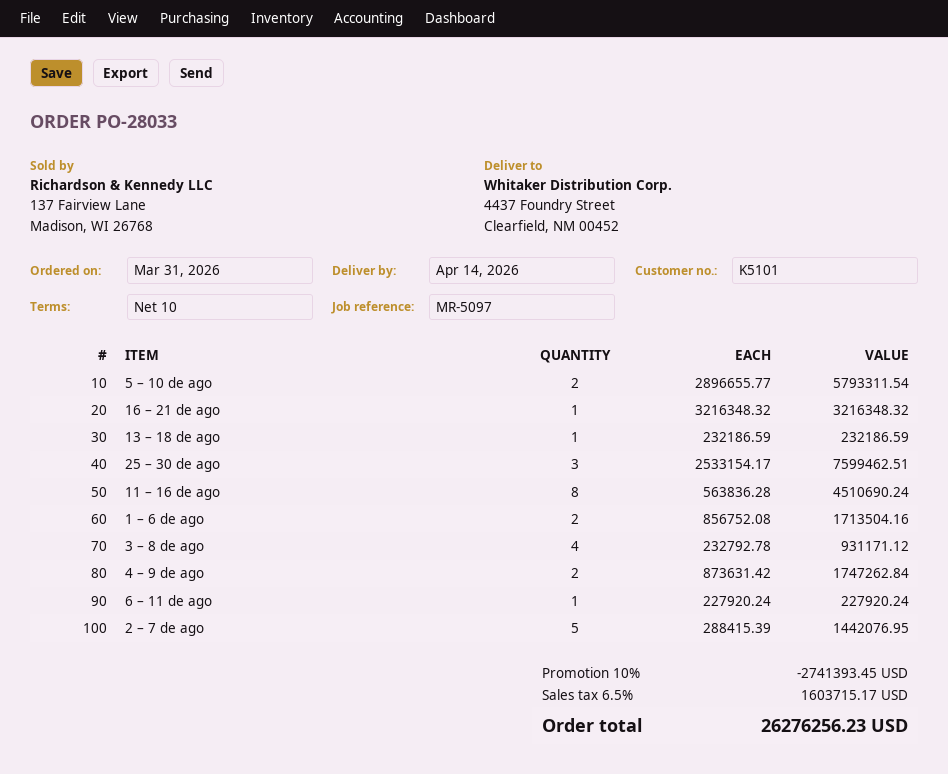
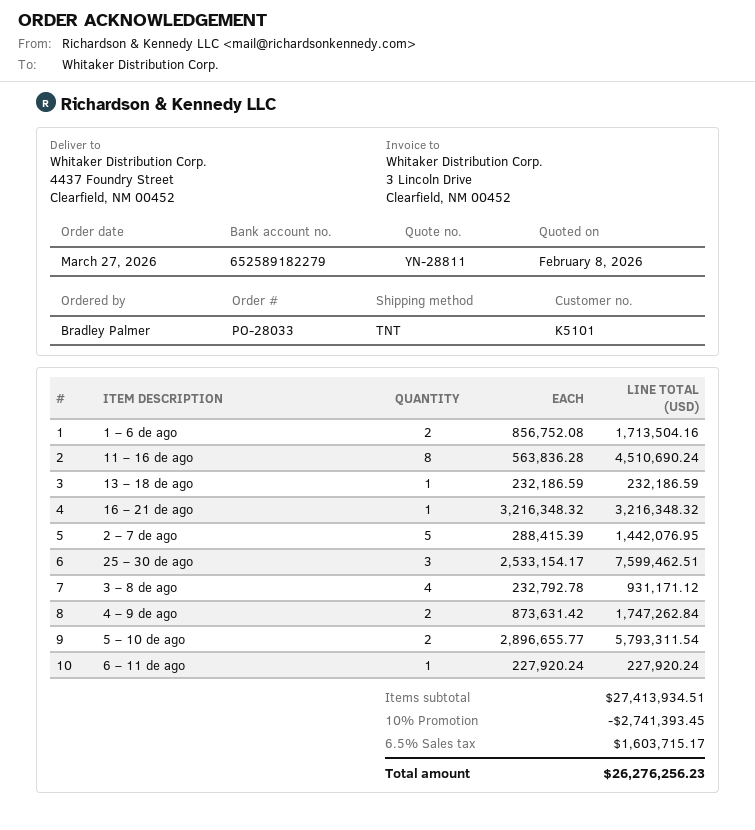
order date: 2026-03-31 -> 2026-03-27

